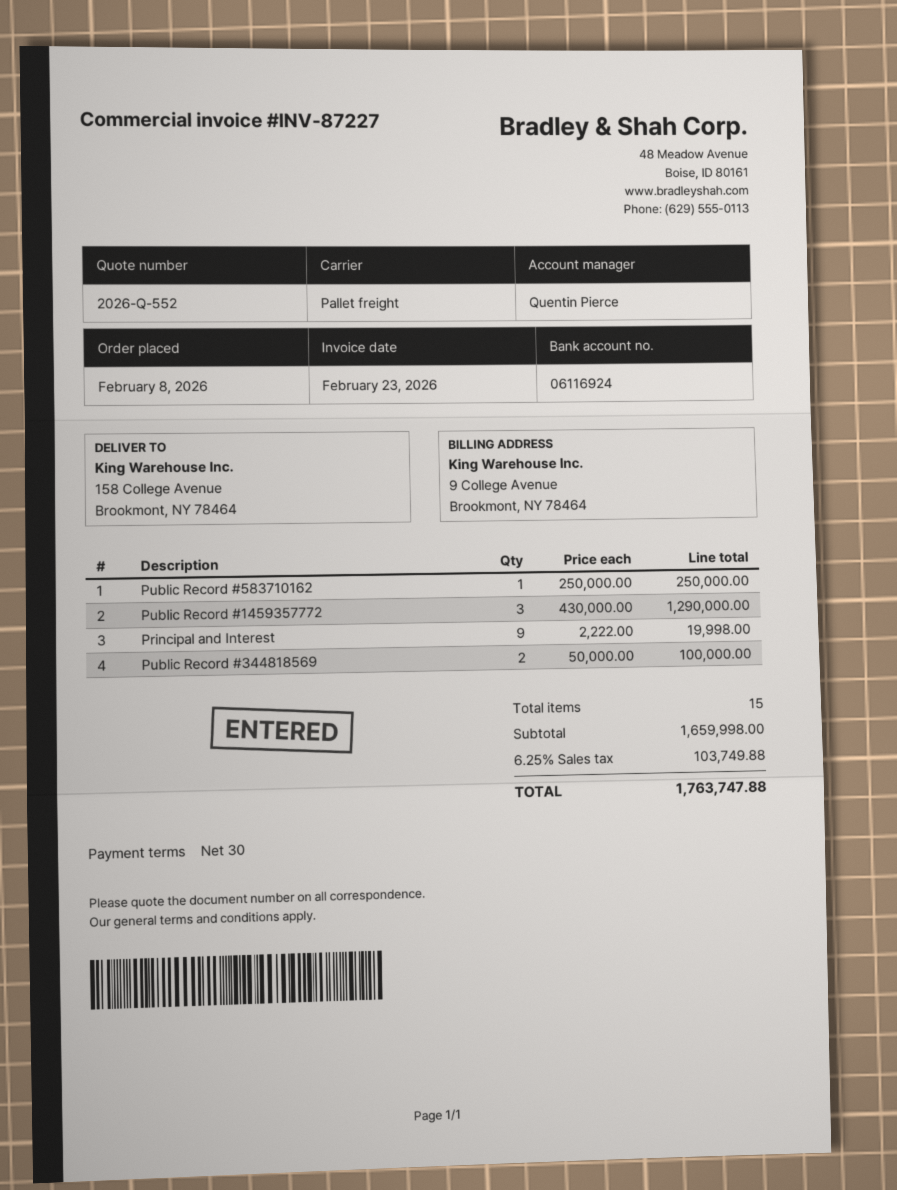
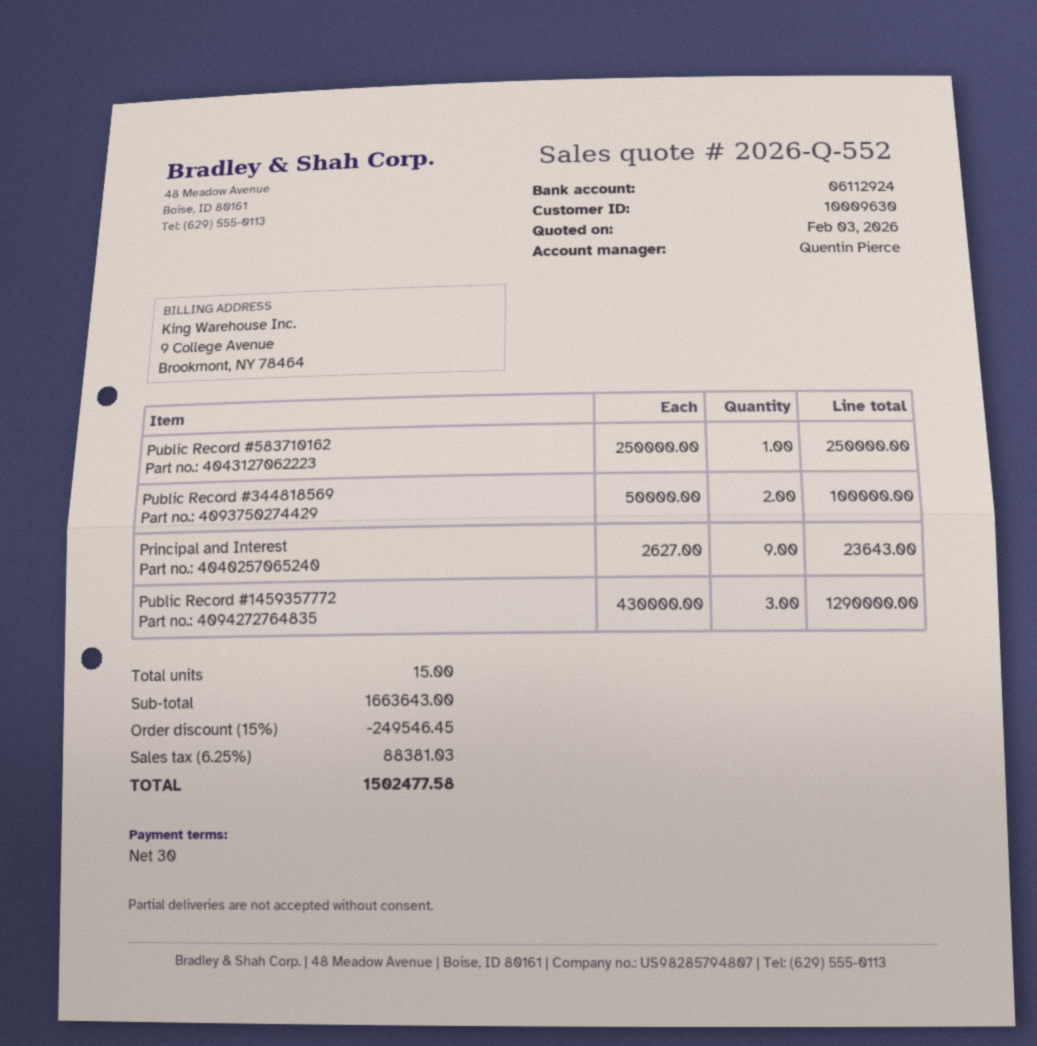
bank account: 06116924 -> 06112924
Principal and Interest: 9 x 2222.00 = 19998.00 -> 9 x 2627.00 = 23643.00
subtotal: 1659998.00 -> 1663643.00
discount: none -> 15% = 249546.45
tax: 6.25% = 103749.88 -> 6.25% = 88381.03
total: 1763747.88 -> 1502477.58

